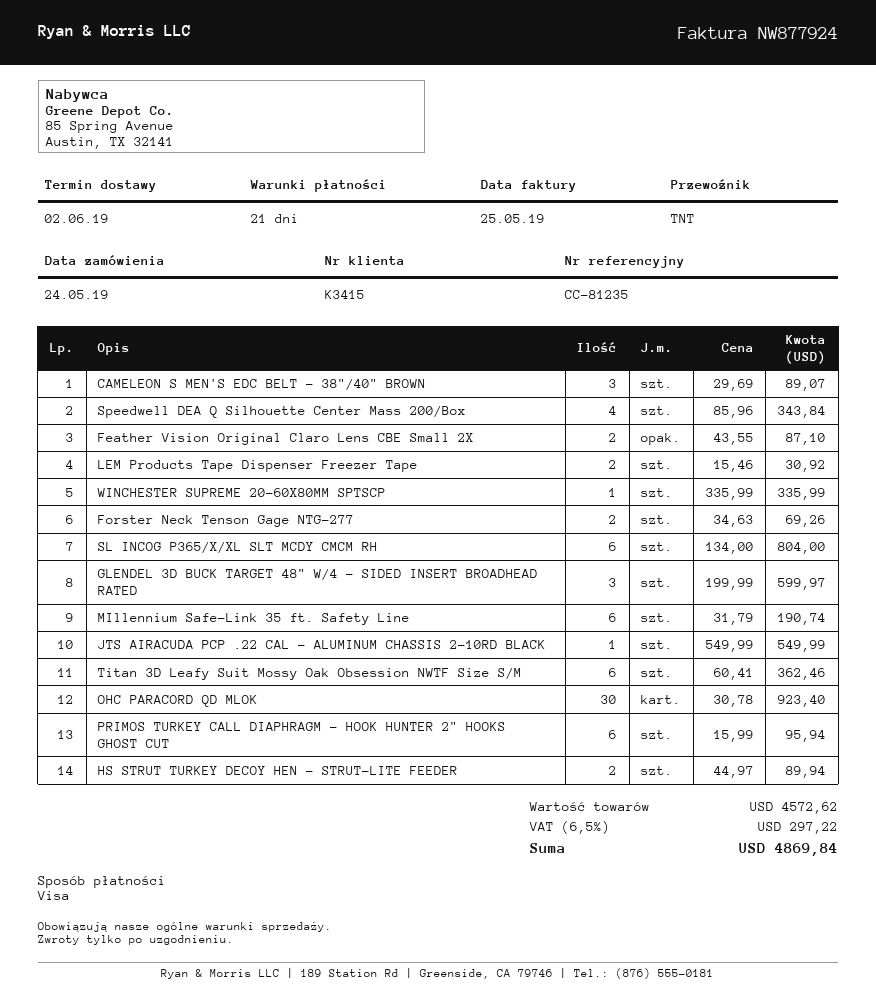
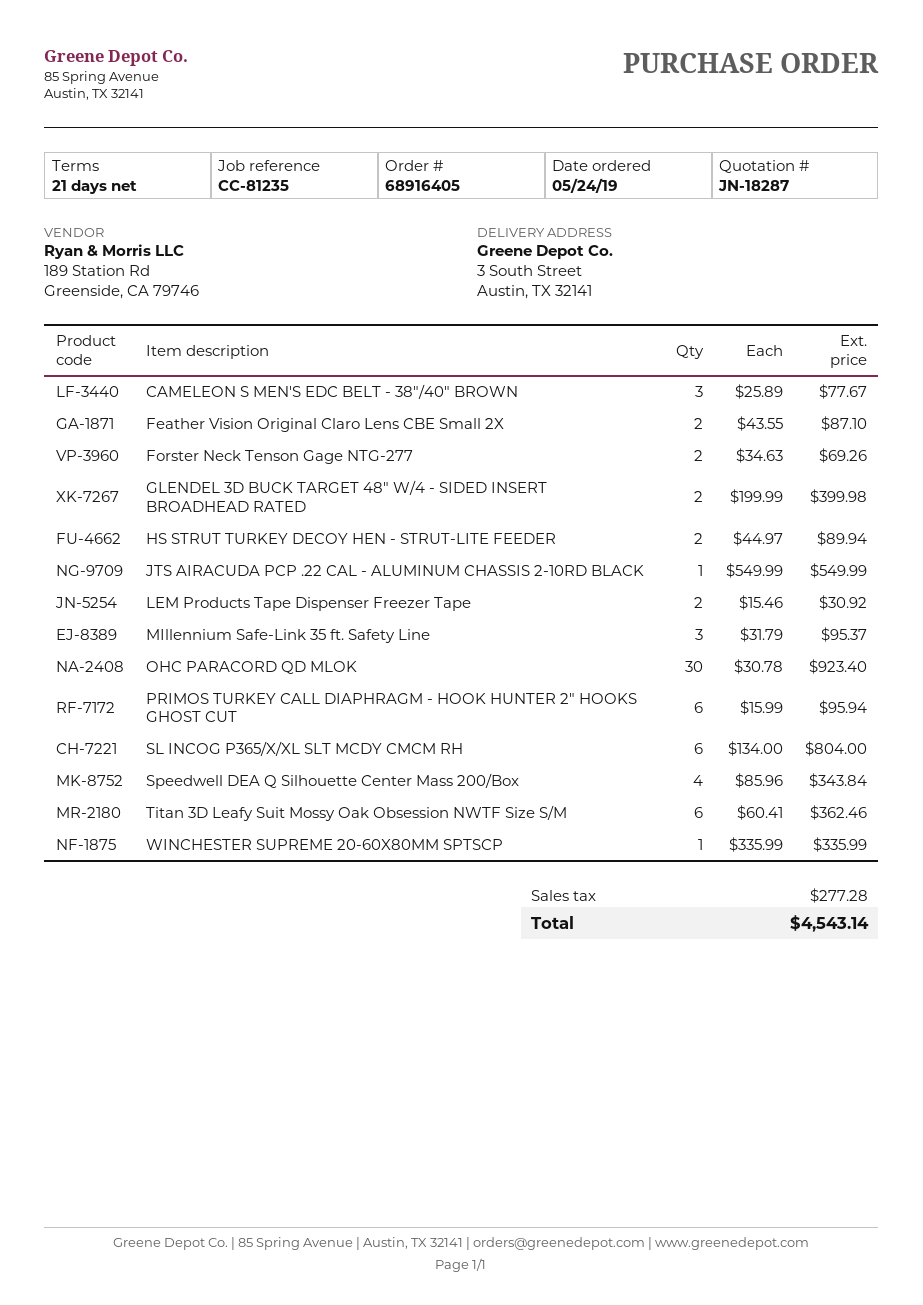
CAMELEON S MEN'S EDC BELT - 38"/40" BROWN: 3 x 29.69 = 89.07 -> 3 x 25.89 = 77.67
GLENDEL 3D BUCK TARGET 48" W/4 - SIDED INSERT BROADHEAD RATED: 3 x 199.99 = 599.97 -> 2 x 199.99 = 399.98
MIllennium Safe-Link 35 ft. Safety Line: 6 x 31.79 = 190.74 -> 3 x 31.79 = 95.37
tax: 297.22 -> 277.28
total: 4869.84 -> 4543.14

